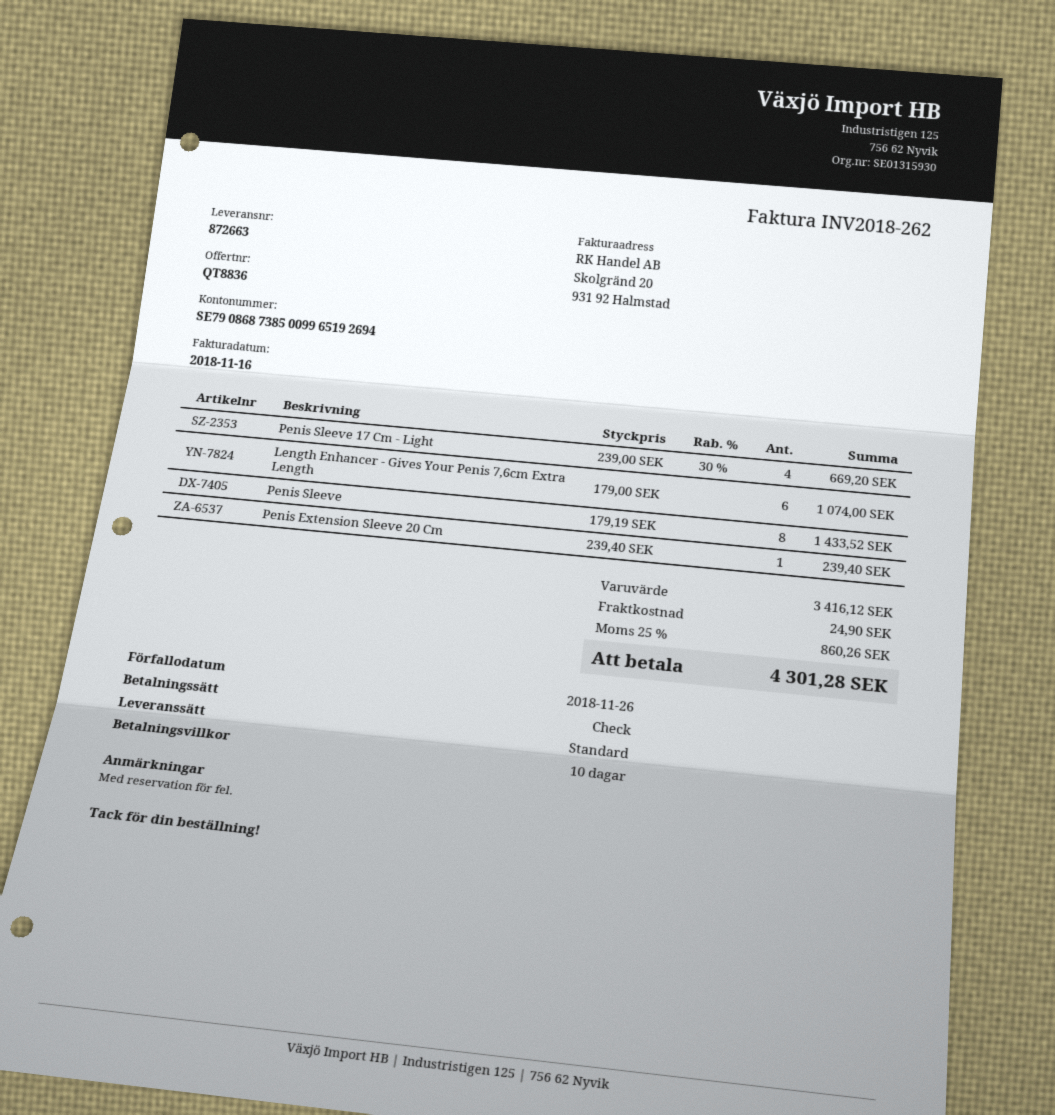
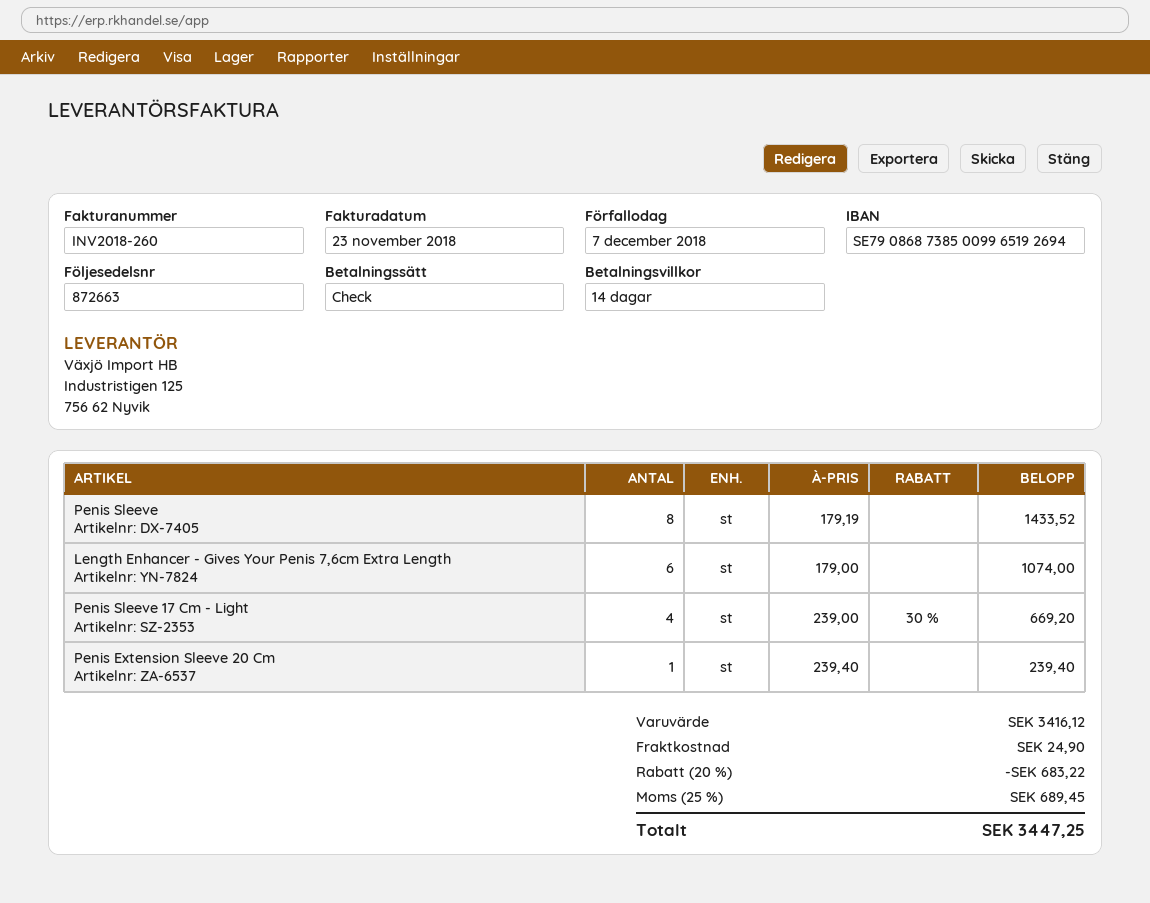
invoice number: INV2018-262 -> INV2018-260
invoice date: 2018-11-16 -> 2018-11-23
payment terms: 10 days -> 14 days
due date: 2018-11-26 -> 2018-12-07
discount: none -> 20% = 683.22
tax: 25% = 860.26 -> 25% = 689.45
total: 4301.28 -> 3447.25

